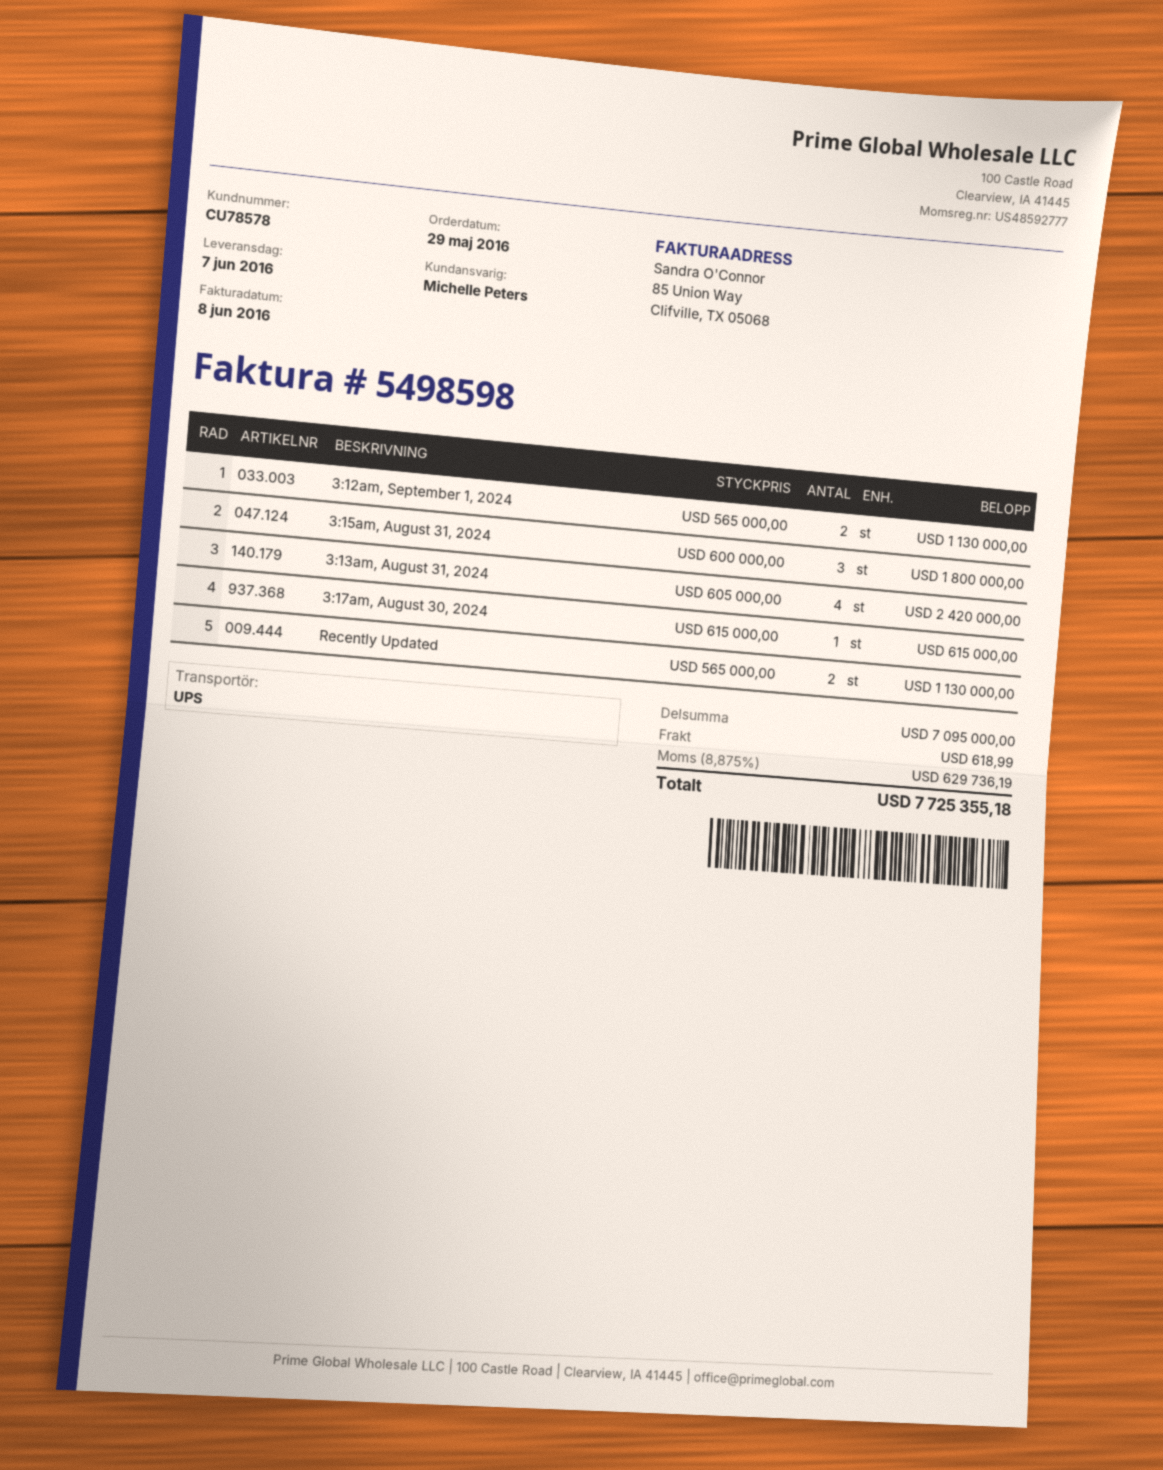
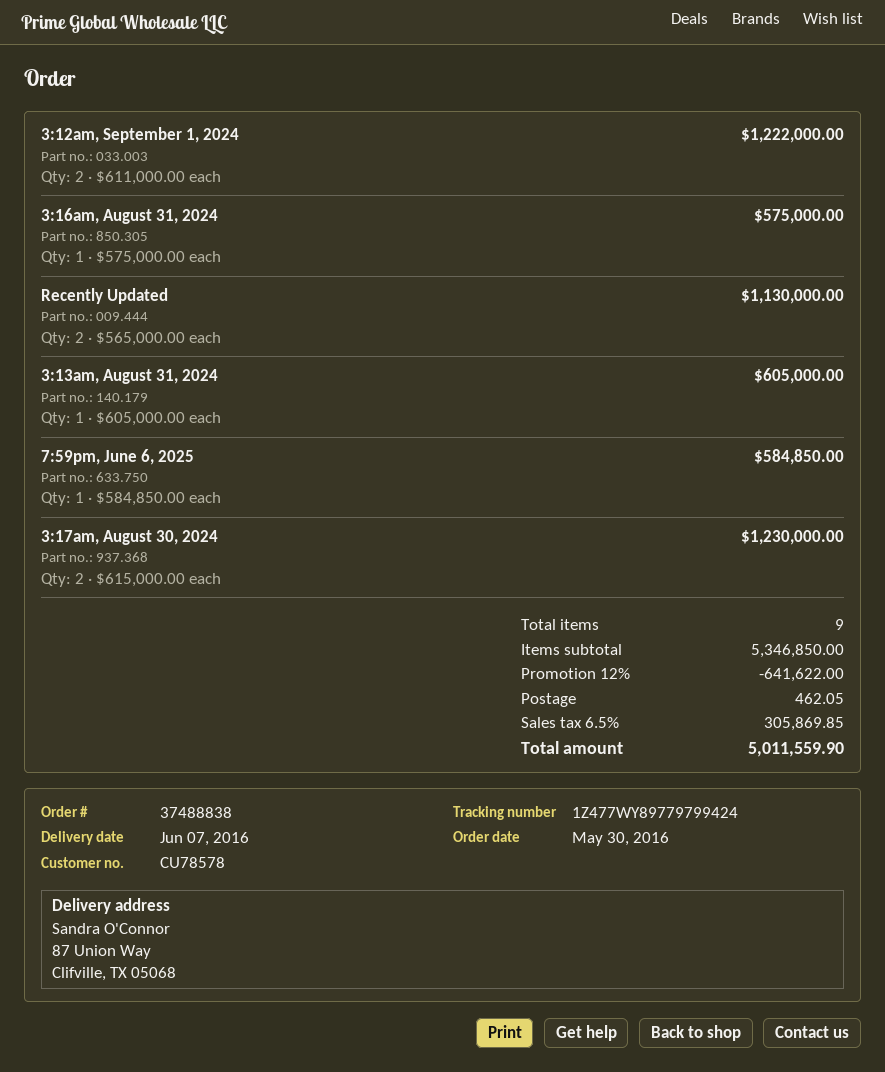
order date: 2016-05-29 -> 2016-05-30
3:12am, September 1, 2024: 2 x 565000.00 = 1130000.00 -> 2 x 611000.00 = 1222000.00
3:15am, August 31, 2024: 3 x 600000.00 = 1800000.00 -> none
3:13am, August 31, 2024: 4 x 605000.00 = 2420000.00 -> 1 x 605000.00 = 605000.00
3:17am, August 30, 2024: 1 x 615000.00 = 615000.00 -> 2 x 615000.00 = 1230000.00
3:16am, August 31, 2024: none -> 1 x 575000.00 = 575000.00
7:59pm, June 6, 2025: none -> 1 x 584850.00 = 584850.00
subtotal: 7095000.00 -> 5346850.00
discount: none -> 12% = 641622.00
shipping: 618.99 -> 462.05
tax: 8.875% = 629736.19 -> 6.5% = 305869.85
total: 7725355.18 -> 5011559.90

